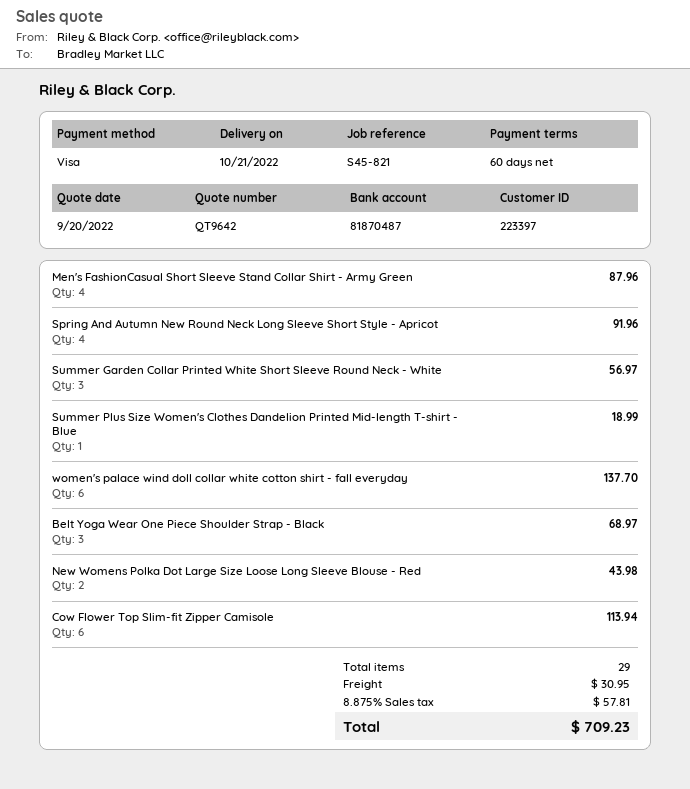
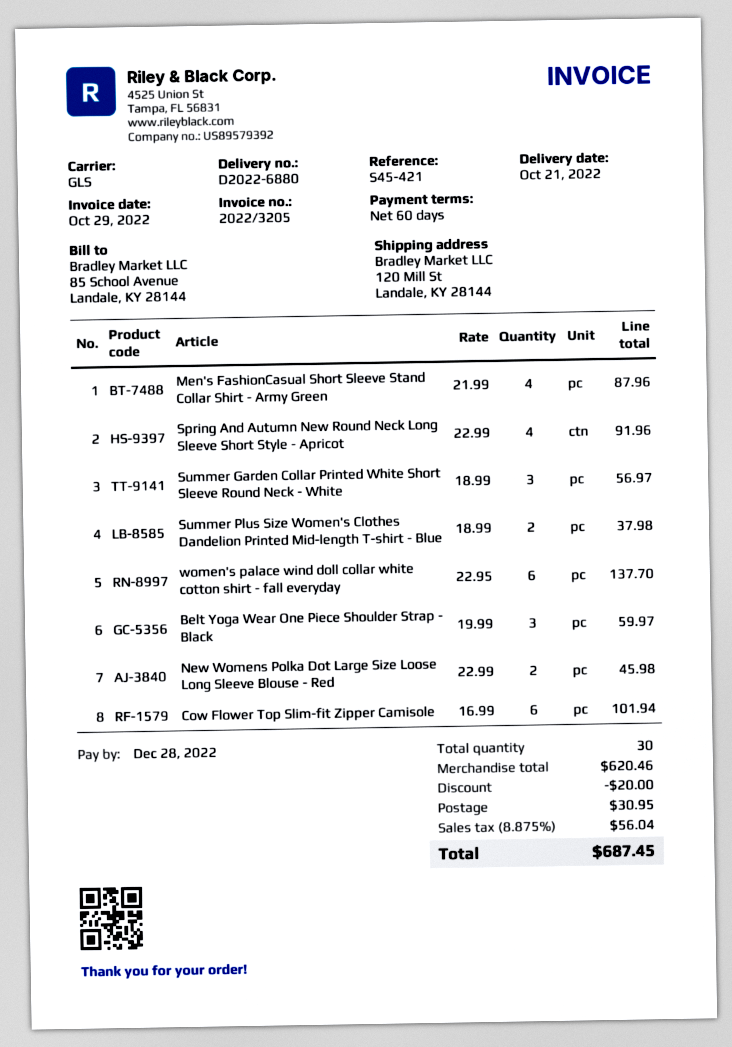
reference: S45-821 -> S45-421
Summer Plus Size Women's Clothes Dandelion Printed Mid-length T-shirt - Blue: 1 for 18.99 -> 2 for 37.98
Belt Yoga Wear One Piece Shoulder Strap - Black: 3 for 68.97 -> 3 for 59.97
New Womens Polka Dot Large Size Loose Long Sleeve Blouse - Red: 2 for 43.98 -> 2 for 45.98
Cow Flower Top Slim-fit Zipper Camisole: 6 for 113.94 -> 6 for 101.94
total quantity: 29 -> 30
discount: none -> 20.00
tax: 8.875% = 57.81 -> 8.875% = 56.04
total: 709.23 -> 687.45

